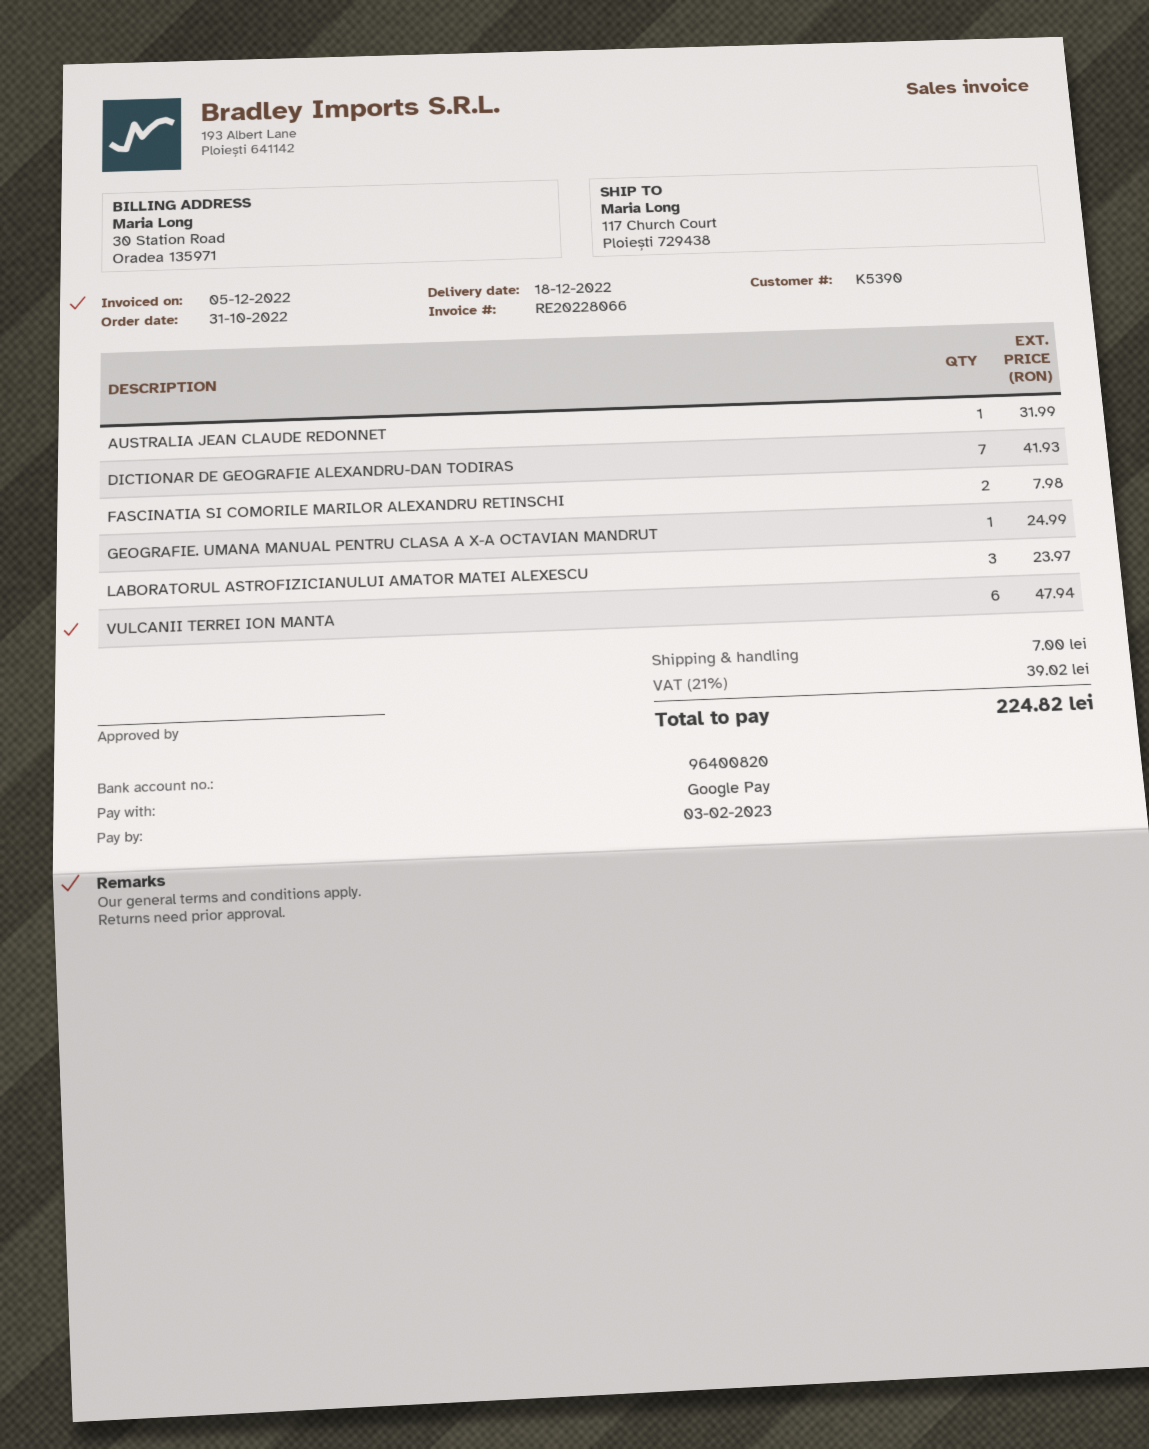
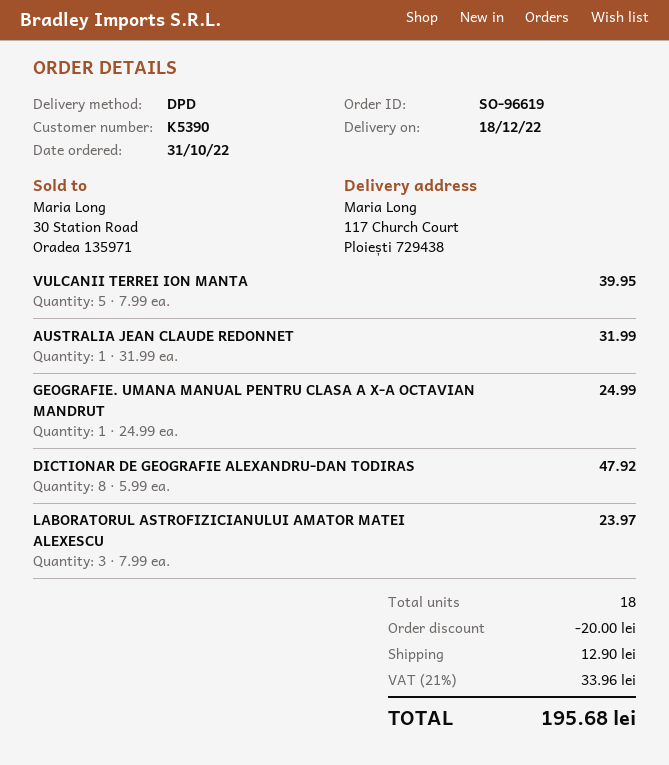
DICTIONAR DE GEOGRAFIE ALEXANDRU-DAN TODIRAS: 7 for 41.93 -> 8 for 47.92
FASCINATIA SI COMORILE MARILOR ALEXANDRU RETINSCHI: 2 for 7.98 -> none
VULCANII TERREI ION MANTA: 6 for 47.94 -> 5 for 39.95
discount: none -> 20.00
shipping: 7.00 -> 12.90
tax: 21% = 39.02 -> 21% = 33.96
total: 224.82 -> 195.68

